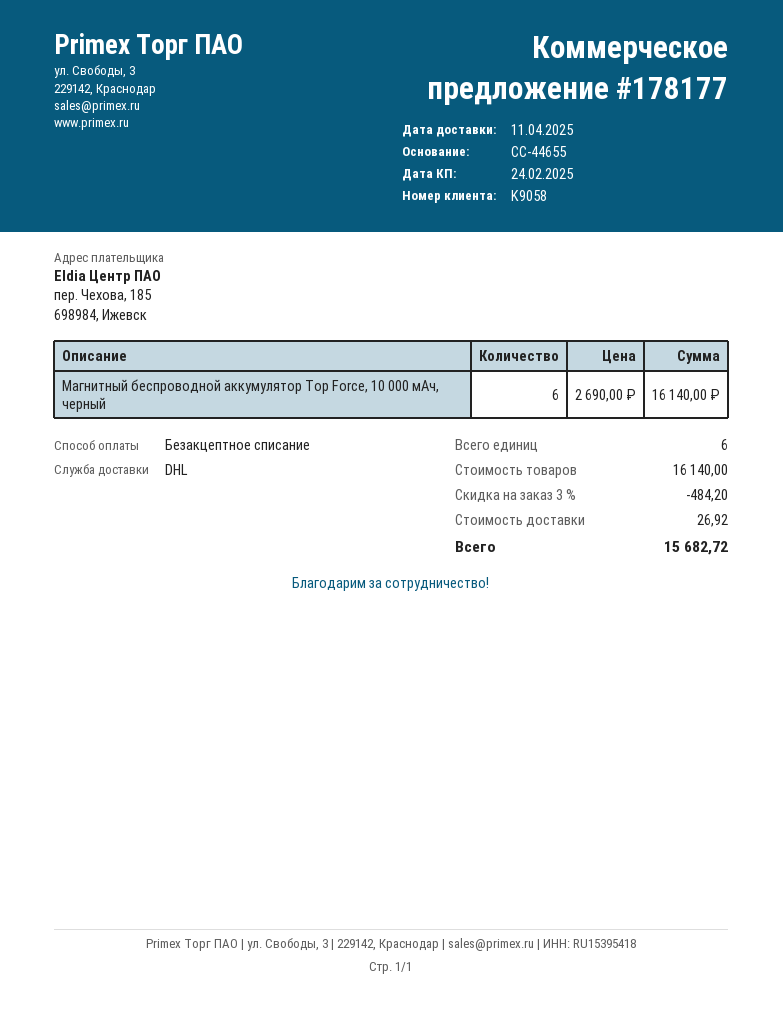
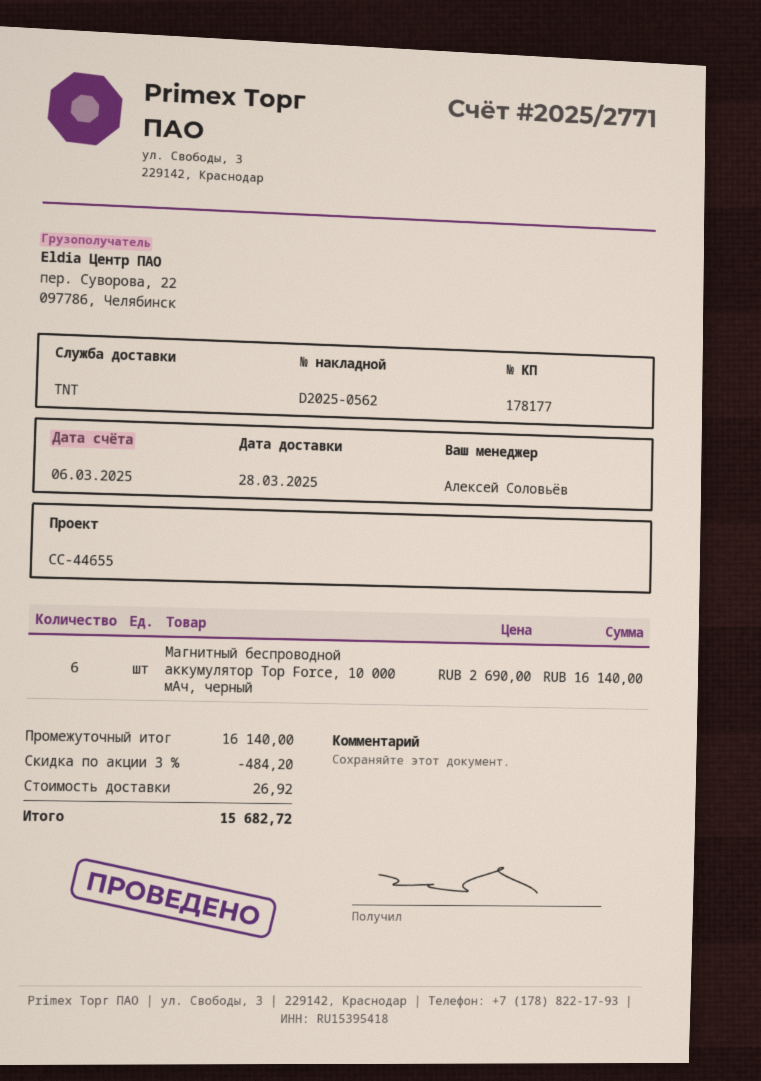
delivery date: 2025-04-11 -> 2025-03-28
shipping method: DHL -> TNT

